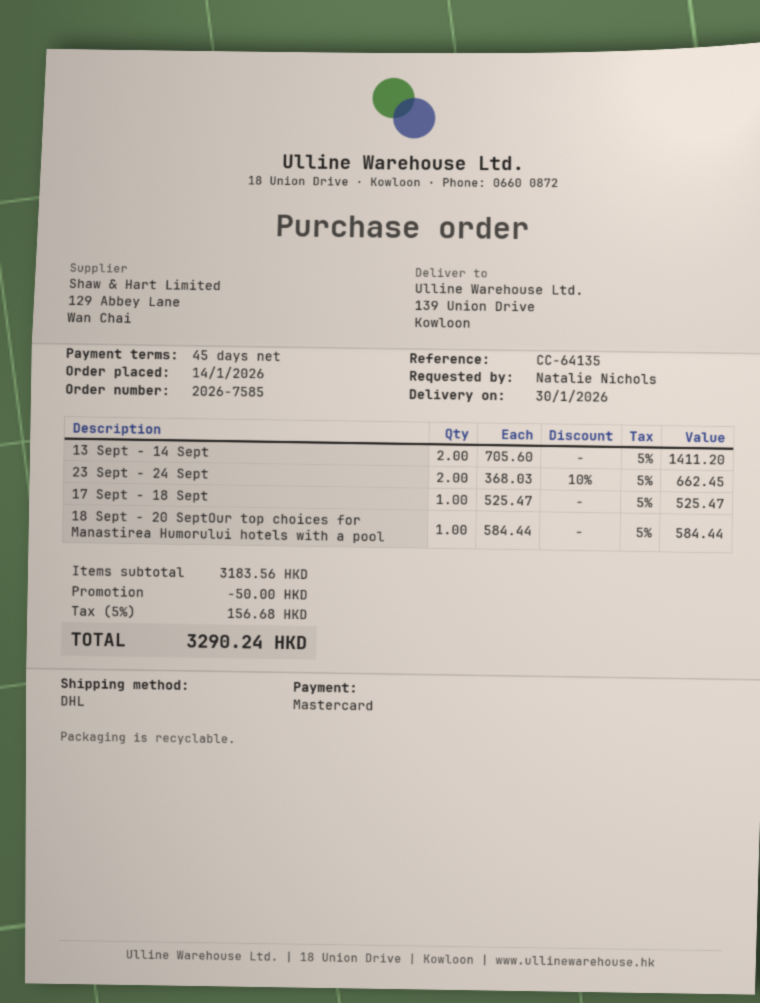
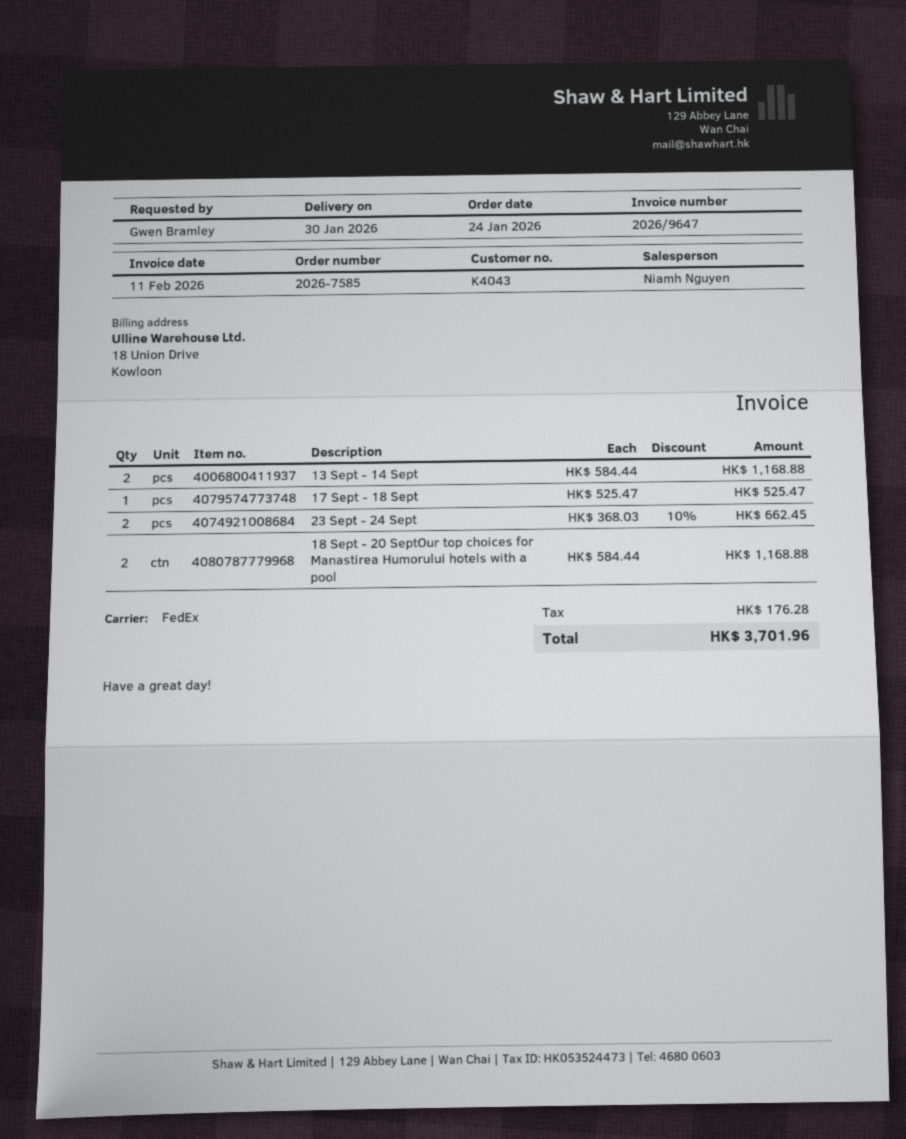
order date: 2026-01-14 -> 2026-01-24
ordered by: Natalie Nichols -> Gwen Bramley
shipping method: DHL -> FedEx
13 Sept - 14 Sept: 2 x 705.60 = 1411.20 -> 2 x 584.44 = 1168.88
18 Sept - 20 SeptOur top choices for Manastirea Humorului hotels with a pool: 1 x 584.44 = 584.44 -> 2 x 584.44 = 1168.88
discount: 50.00 -> none
tax: 156.68 -> 176.28
total: 3290.24 -> 3701.96

